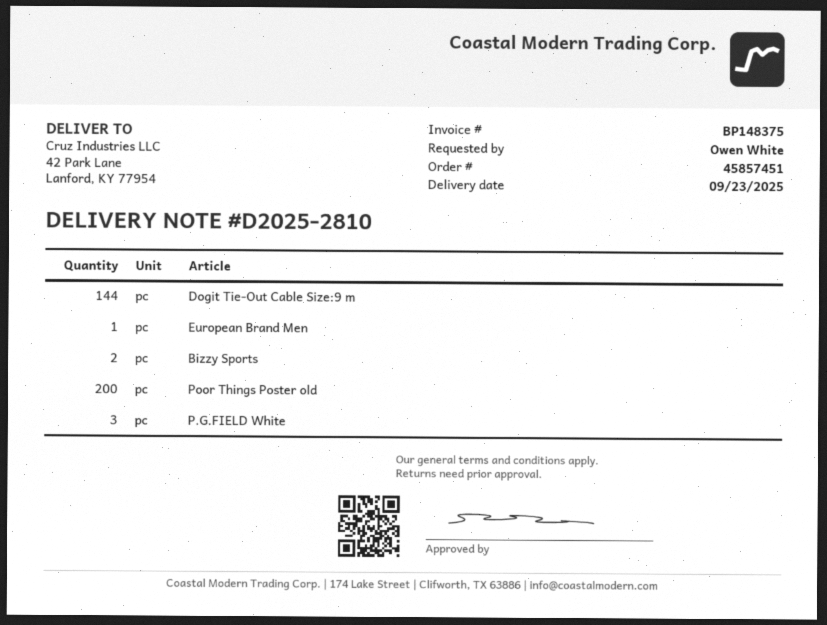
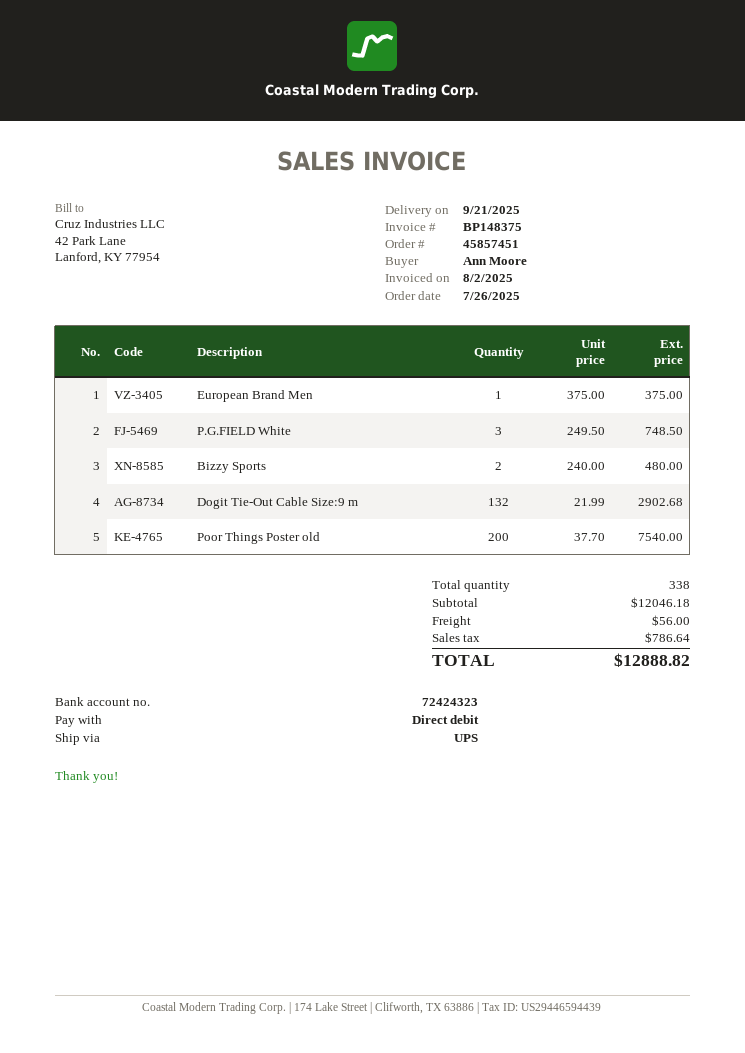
delivery date: 2025-09-23 -> 2025-09-21
ordered by: Owen White -> Ann Moore
Dogit Tie-Out Cable Size:9 m: 144 -> 132

